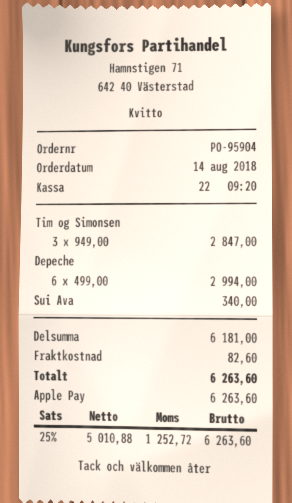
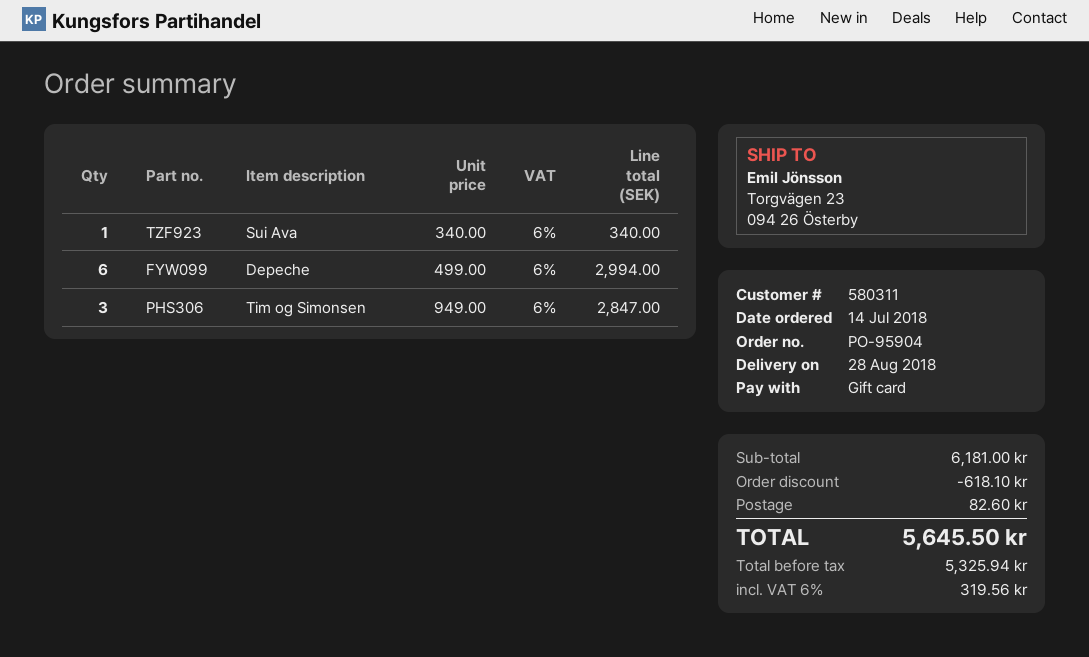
order date: 2018-08-14 -> 2018-07-14
payment method: Apple Pay -> gift card
discount: none -> 618.10
net: 5010.88 -> 5325.94
tax: 25% = 1252.72 -> 6% = 319.56
total: 6263.60 -> 5645.50

